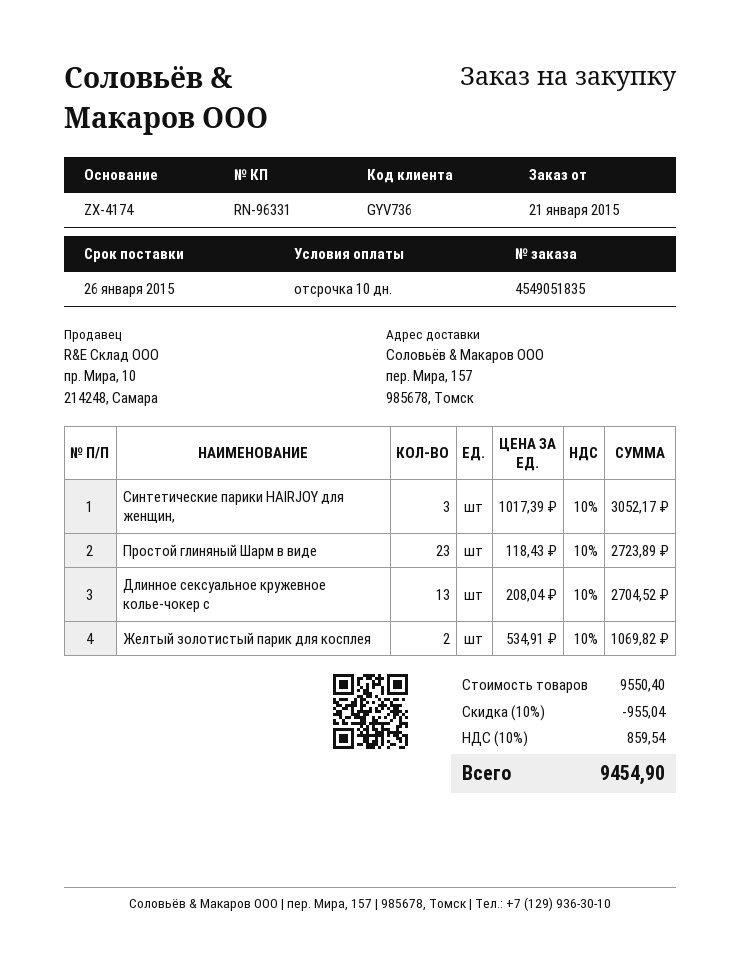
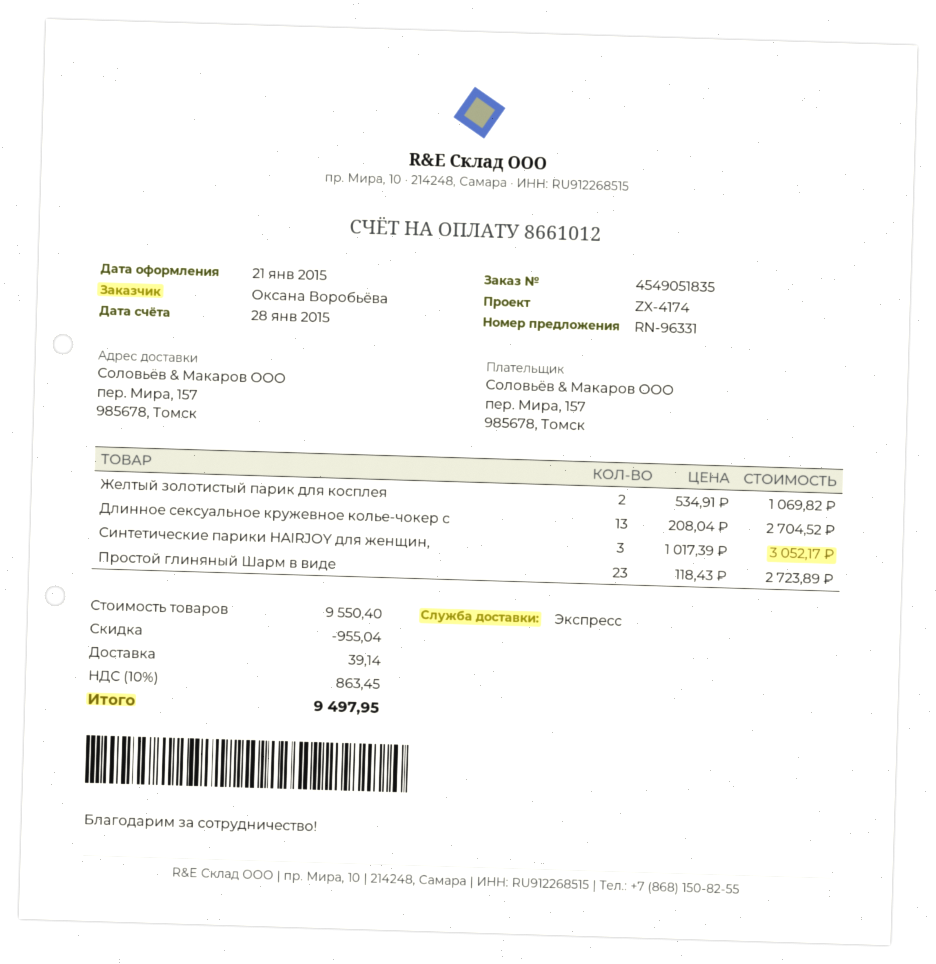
shipping: none -> 39.14
tax: 10% = 859.54 -> 10% = 863.45
total: 9454.90 -> 9497.95

